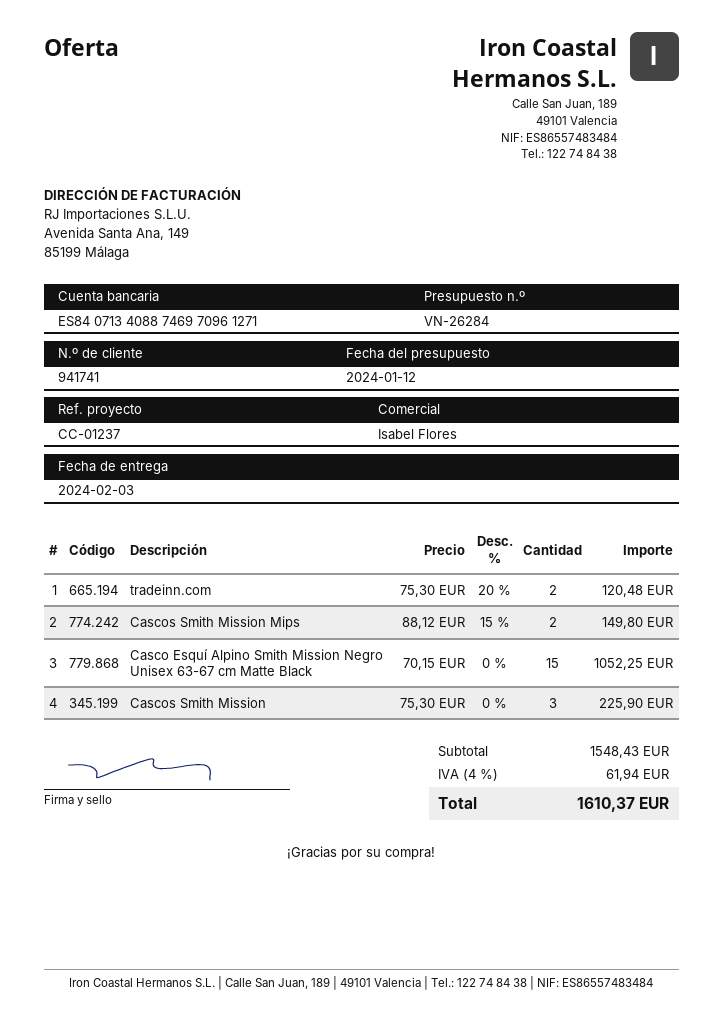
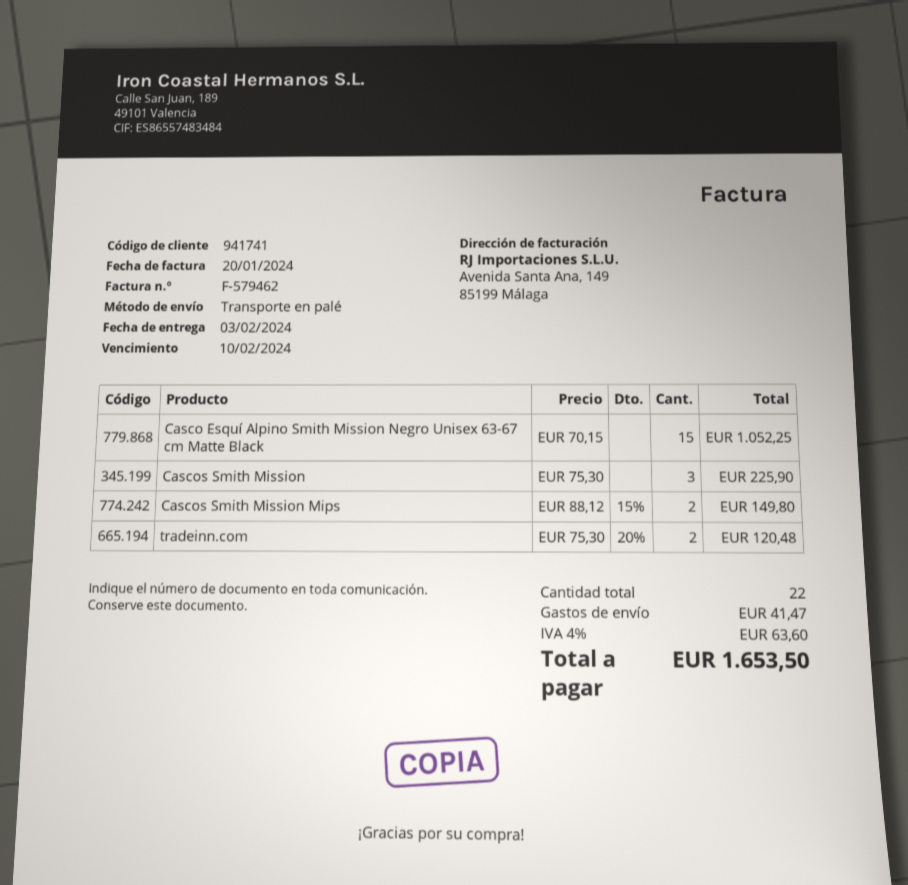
shipping: none -> 41.47
tax: 4% = 61.94 -> 4% = 63.60
total: 1610.37 -> 1653.50

